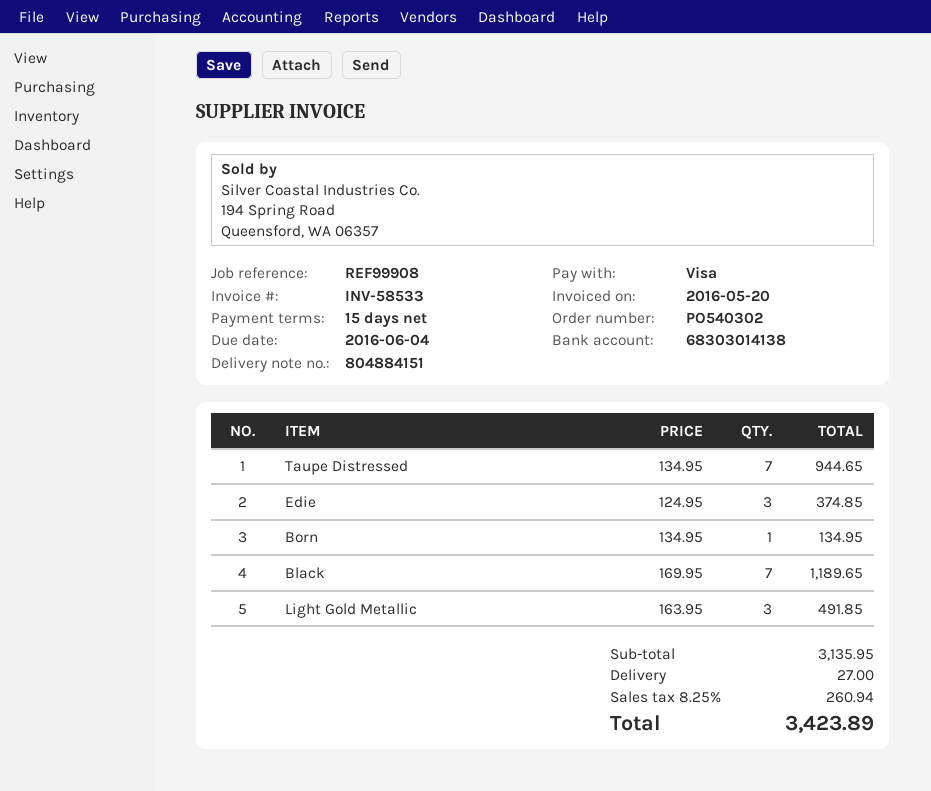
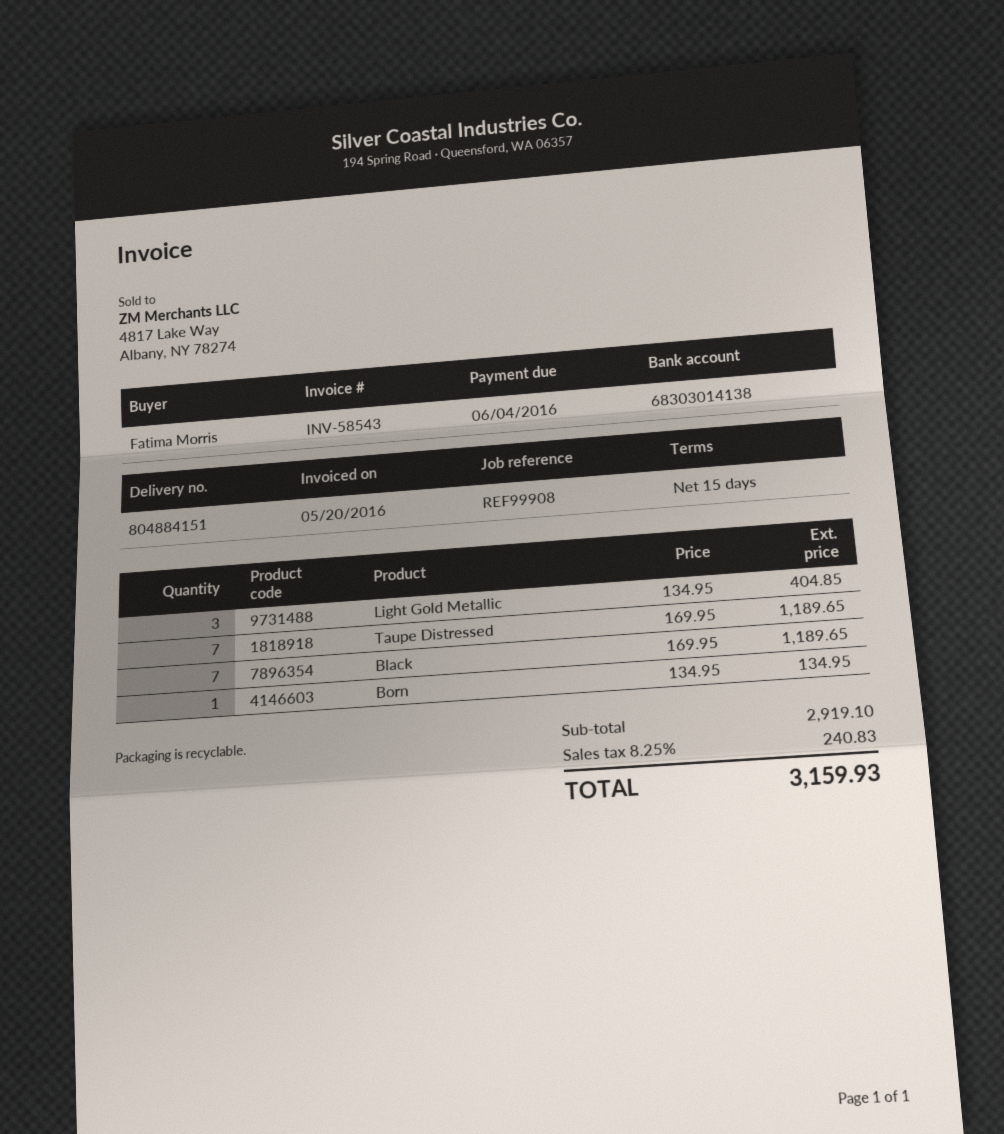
invoice number: INV-58533 -> INV-58543
Taupe Distressed: 7 x 134.95 = 944.65 -> 7 x 169.95 = 1189.65
Edie: 3 x 124.95 = 374.85 -> none
Light Gold Metallic: 3 x 163.95 = 491.85 -> 3 x 134.95 = 404.85
subtotal: 3135.95 -> 2919.10
shipping: 27.00 -> none
tax: 8.25% = 260.94 -> 8.25% = 240.83
total: 3423.89 -> 3159.93

